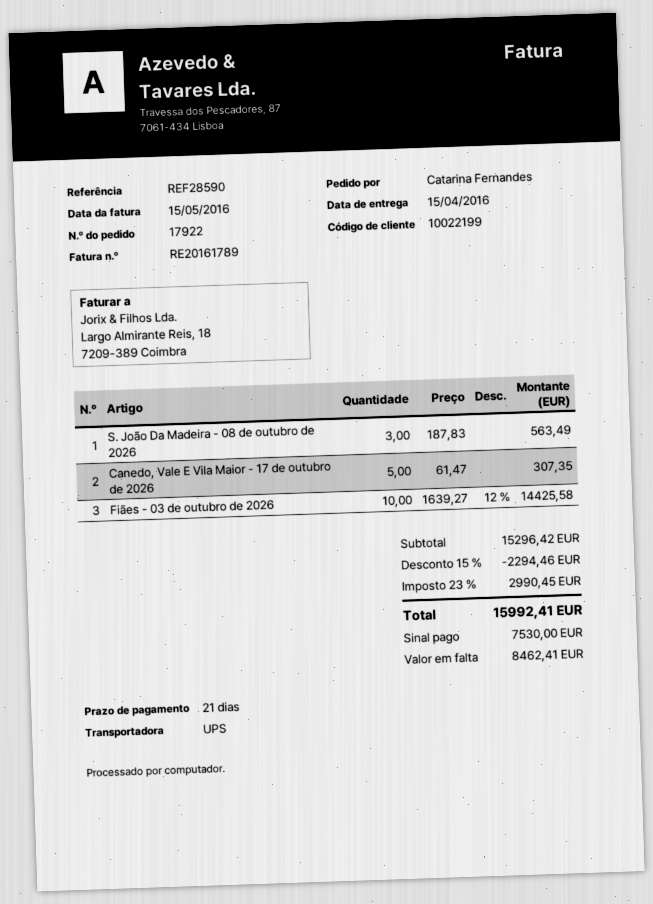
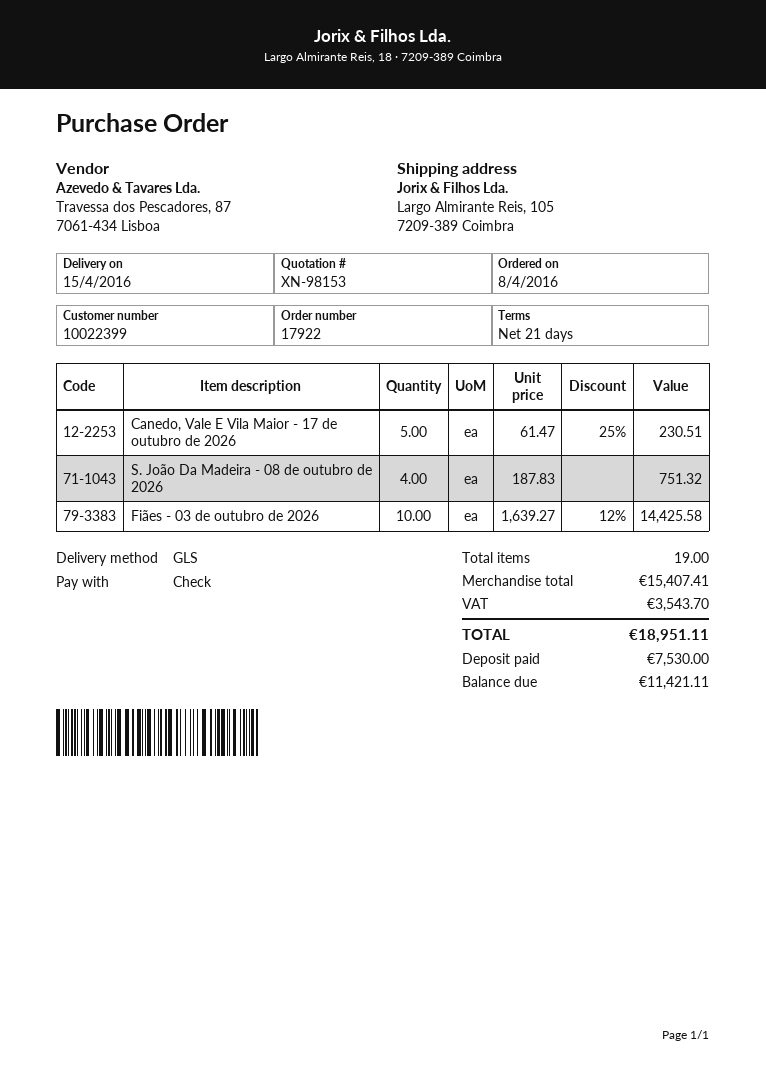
customer number: 10022199 -> 10022399
shipping method: UPS -> GLS
S. João Da Madeira - 08 de outubro de 2026: 3 x 187.83 = 563.49 -> 4 x 187.83 = 751.32
Canedo, Vale E Vila Maior - 17 de outubro de 2026: 5 x 61.47 = 307.35 -> 5 x 61.47 - 25% = 230.51
subtotal: 15296.42 -> 15407.41
discount: 15% = 2294.46 -> none
tax: 2990.45 -> 3543.70
total: 15992.41 -> 18951.11
balance: 8462.41 -> 11421.11

